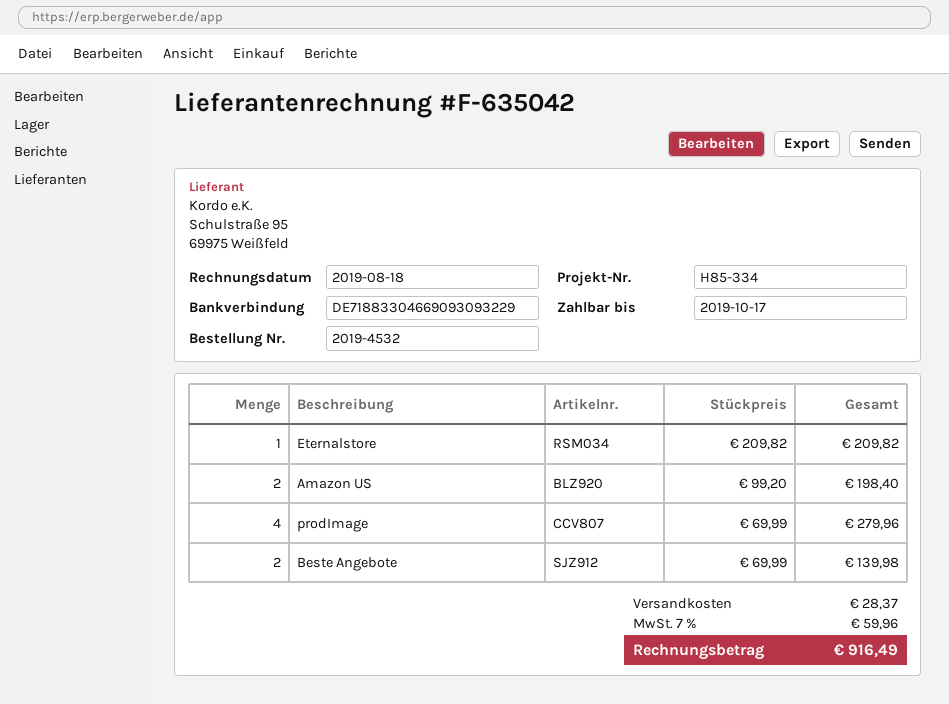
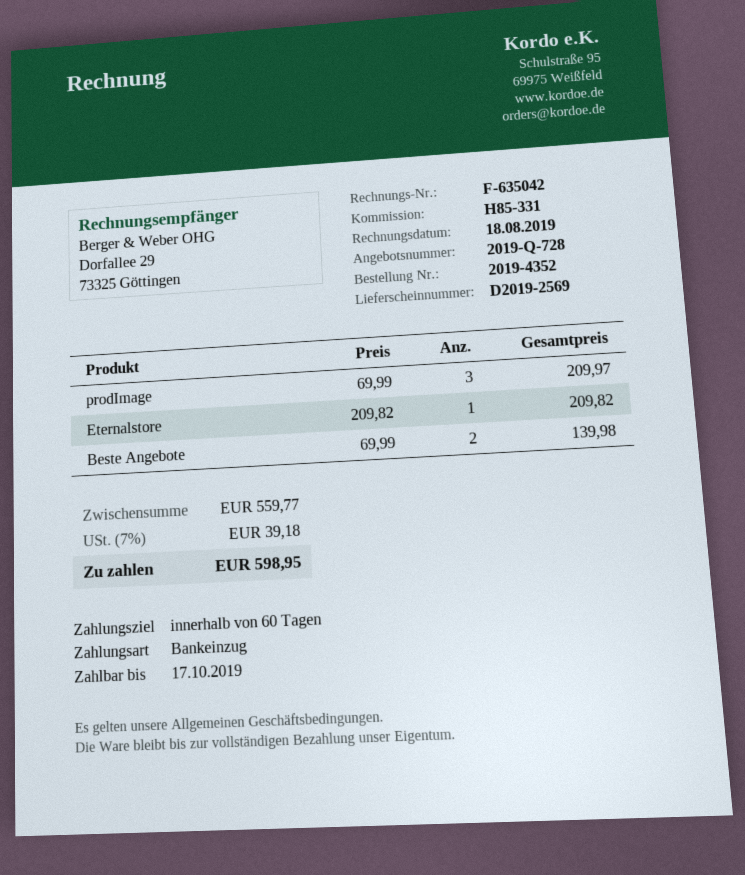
order number: 2019-4532 -> 2019-4352
reference: H85-334 -> H85-331
Amazon US: 2 x 99.20 = 198.40 -> none
prodImage: 4 x 69.99 = 279.96 -> 3 x 69.99 = 209.97
shipping: 28.37 -> none
tax: 7% = 59.96 -> 7% = 39.18
total: 916.49 -> 598.95

